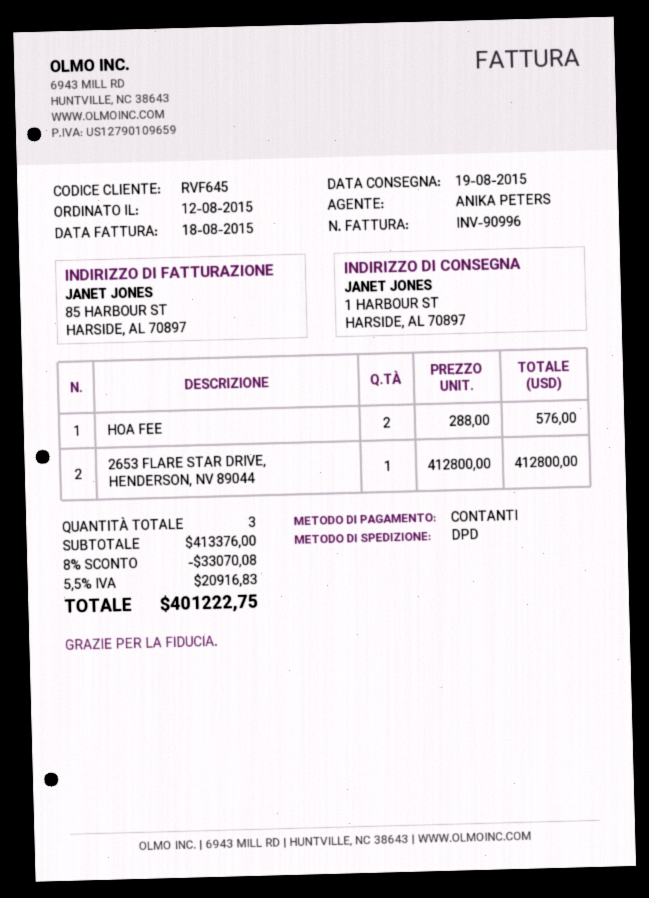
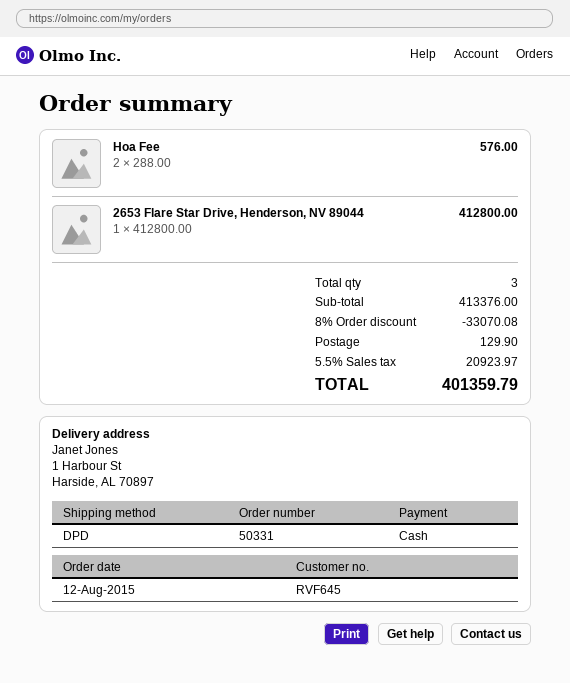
shipping: none -> 129.90
tax: 5.5% = 20916.83 -> 5.5% = 20923.97
total: 401222.75 -> 401359.79

